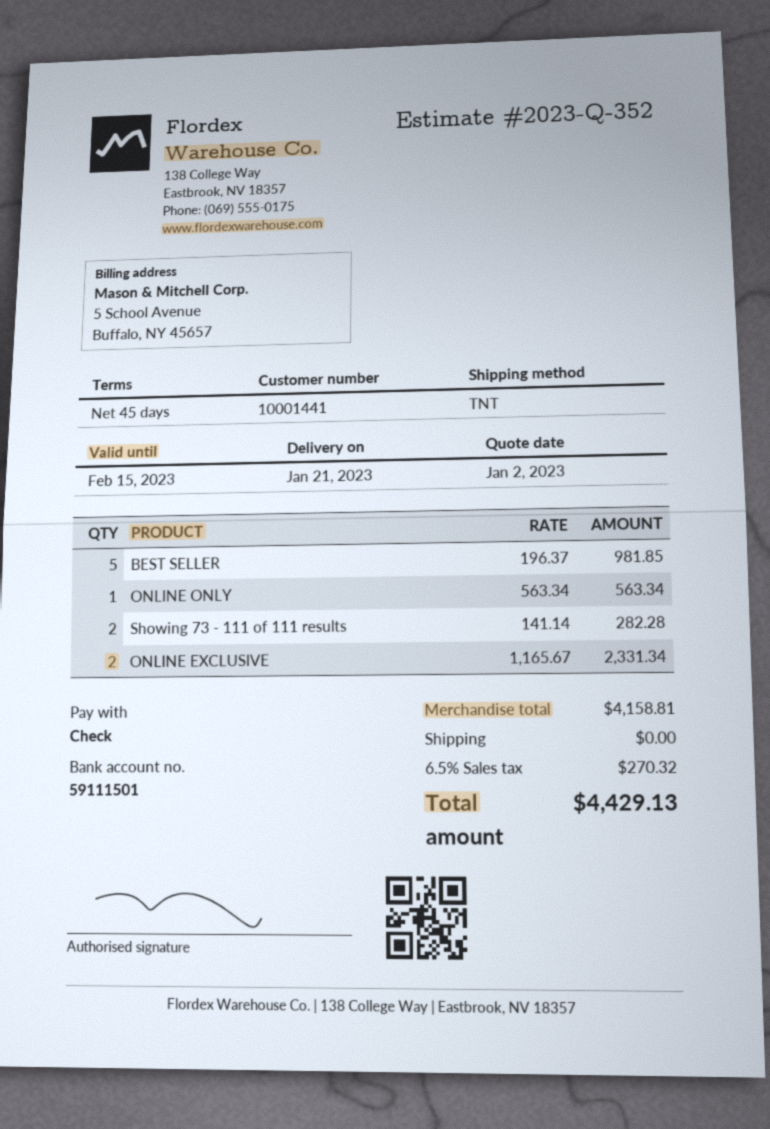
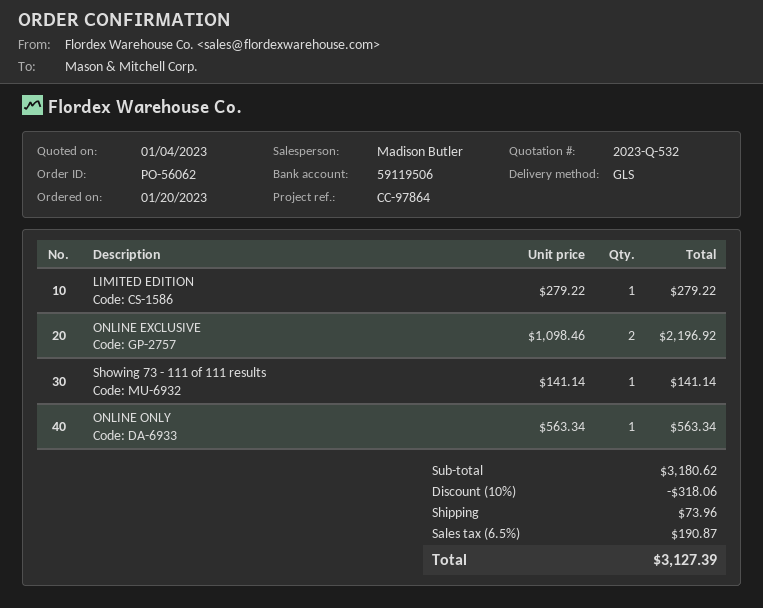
quote number: 2023-Q-352 -> 2023-Q-532
quote date: 2023-01-02 -> 2023-01-04
bank account: 59111501 -> 59119506
shipping method: TNT -> GLS
BEST SELLER: 5 x 196.37 = 981.85 -> none
Showing 73 - 111 of 111 results: 2 x 141.14 = 282.28 -> 1 x 141.14 = 141.14
ONLINE EXCLUSIVE: 2 x 1165.67 = 2331.34 -> 2 x 1098.46 = 2196.92
LIMITED EDITION: none -> 1 x 279.22 = 279.22
subtotal: 4158.81 -> 3180.62
discount: none -> 10% = 318.06
shipping: 0.00 -> 73.96
tax: 6.5% = 270.32 -> 6.5% = 190.87
total: 4429.13 -> 3127.39

